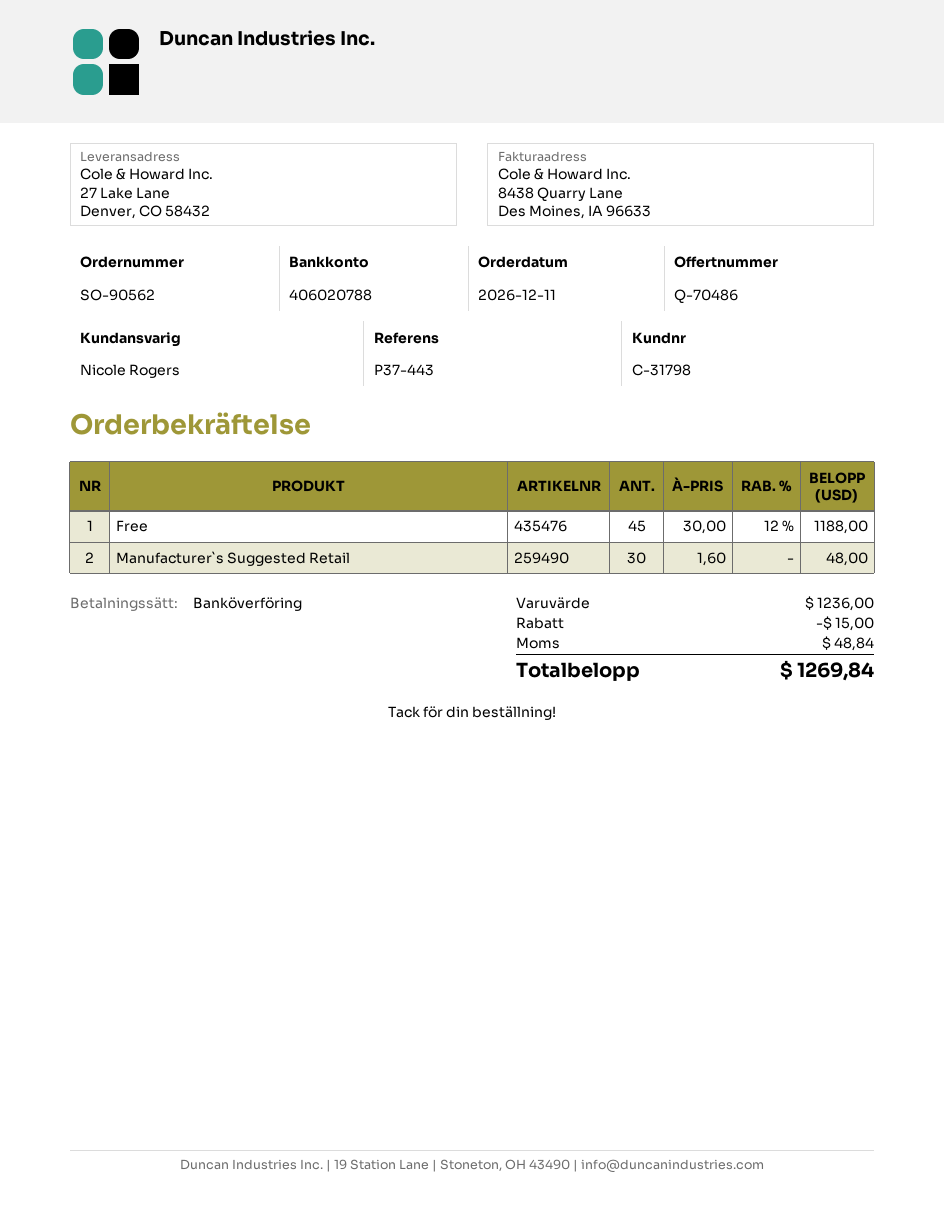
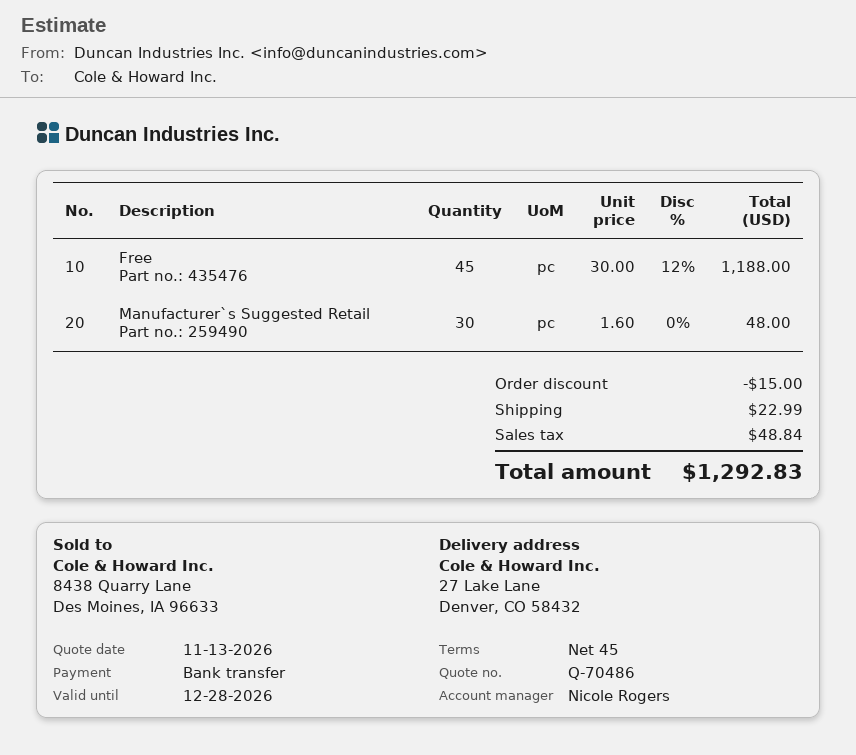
shipping: none -> 22.99
total: 1269.84 -> 1292.83

